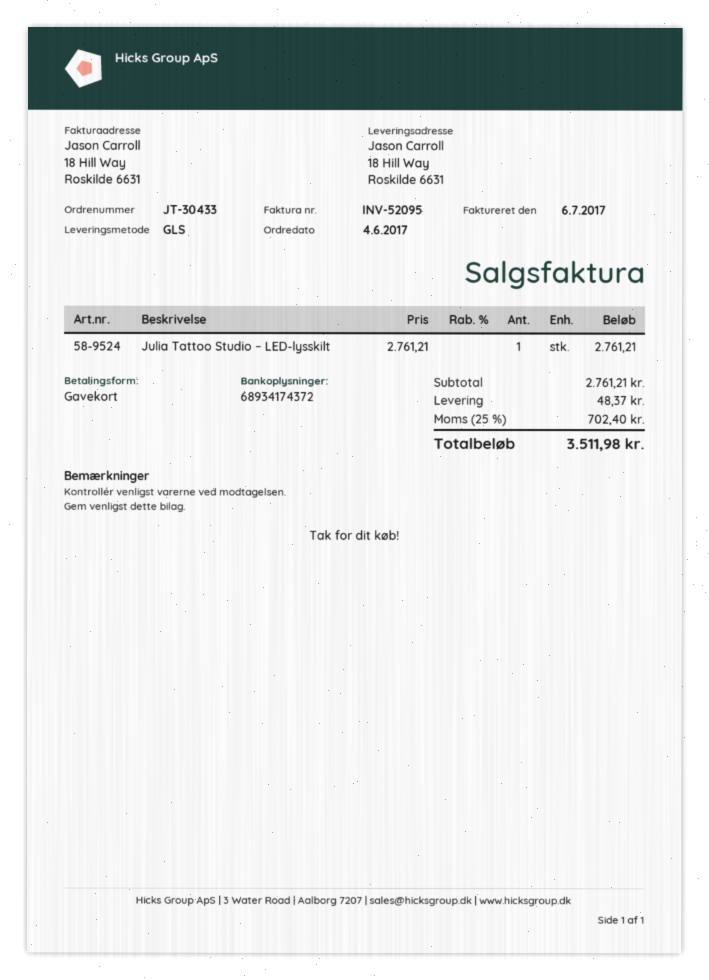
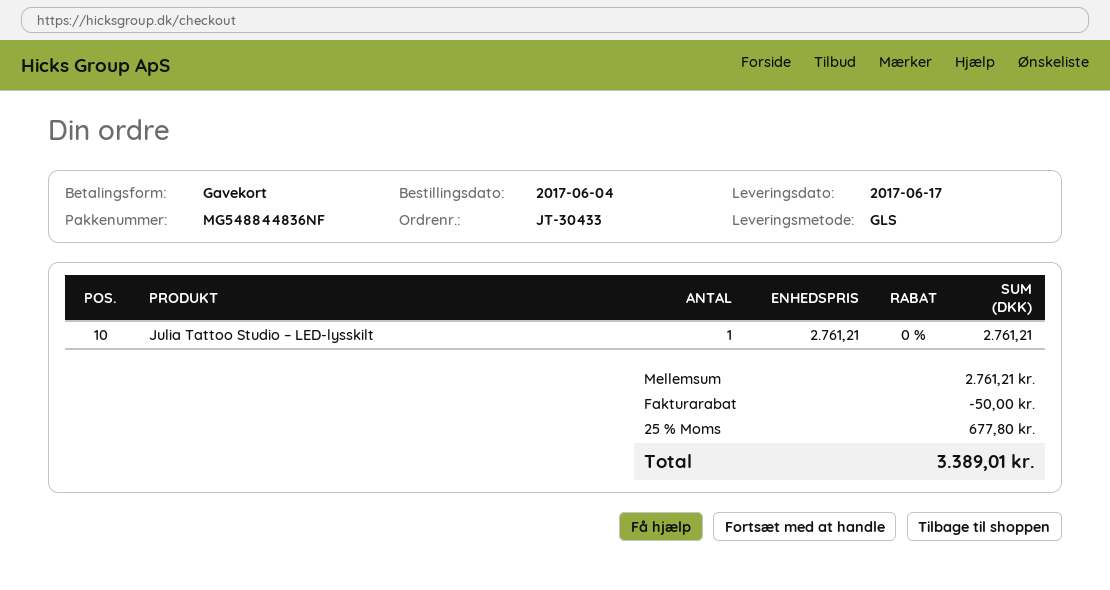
discount: none -> 50.00
shipping: 48.37 -> none
tax: 25% = 702.40 -> 25% = 677.80
total: 3511.98 -> 3389.01

